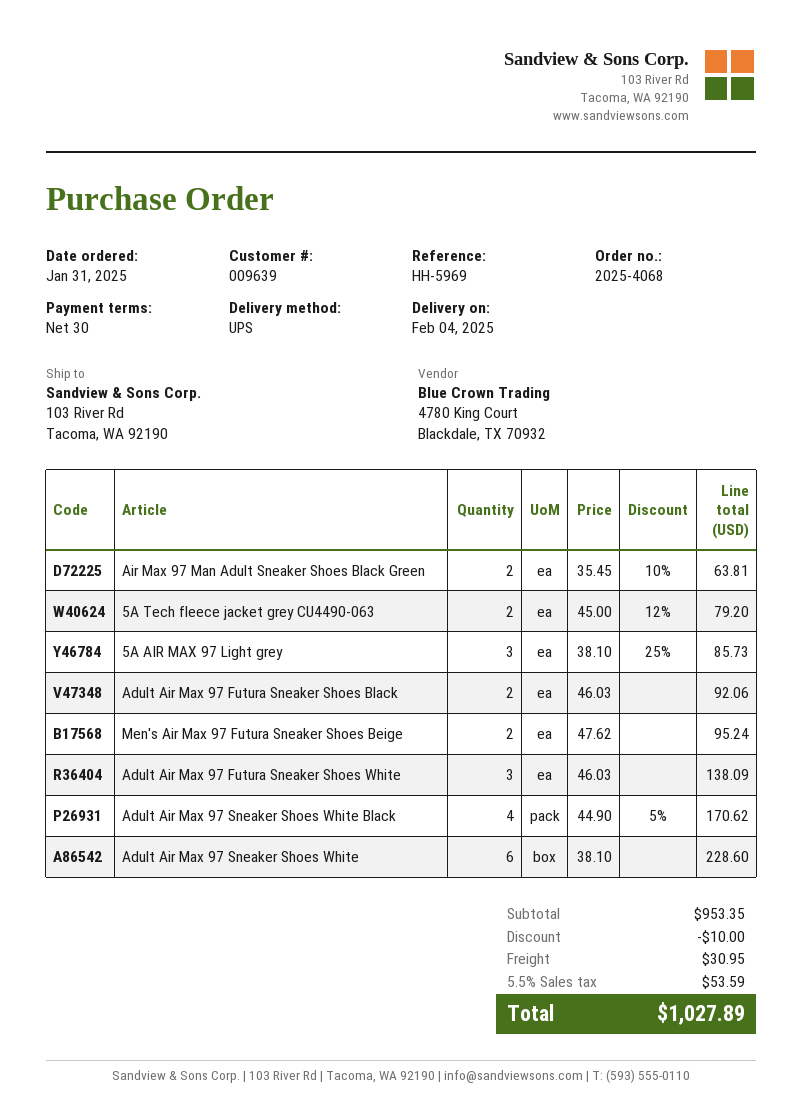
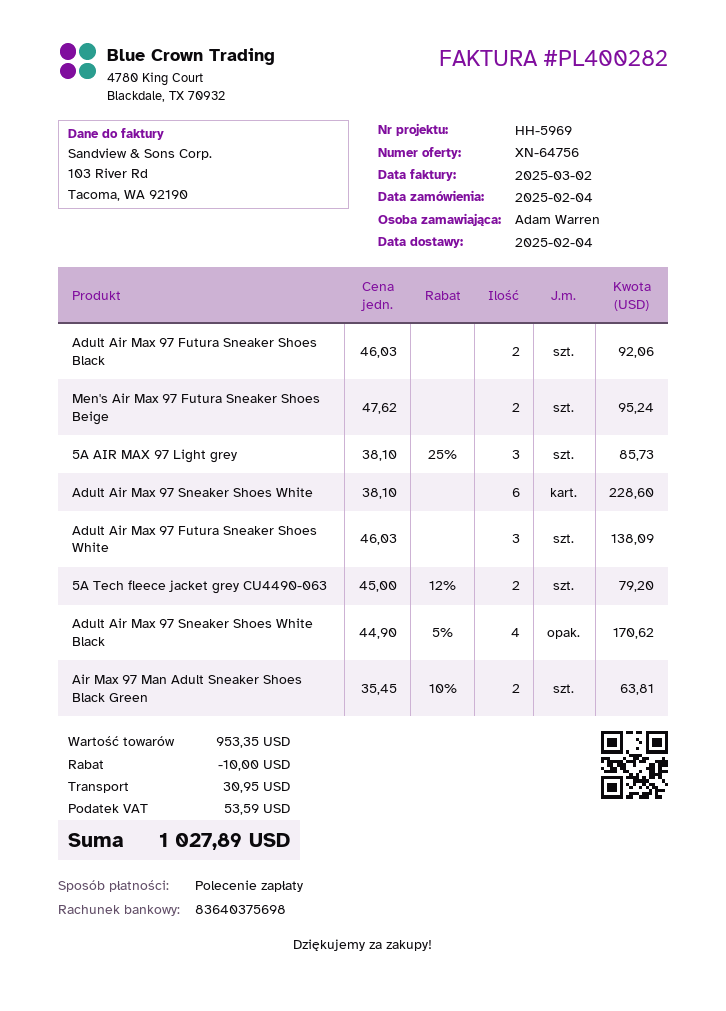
order date: 2025-01-31 -> 2025-02-04

